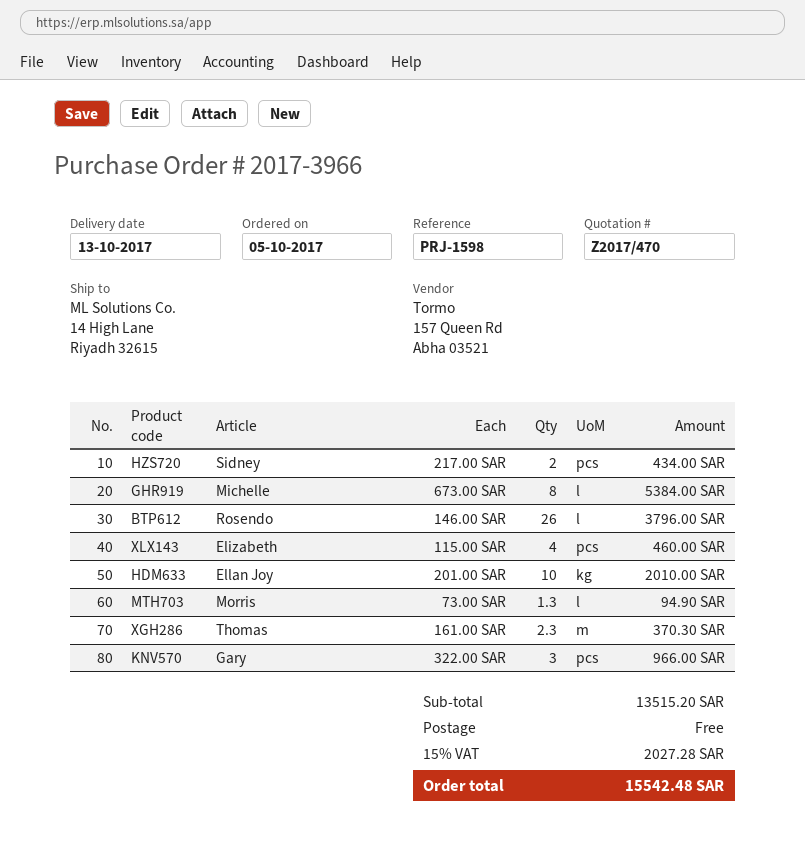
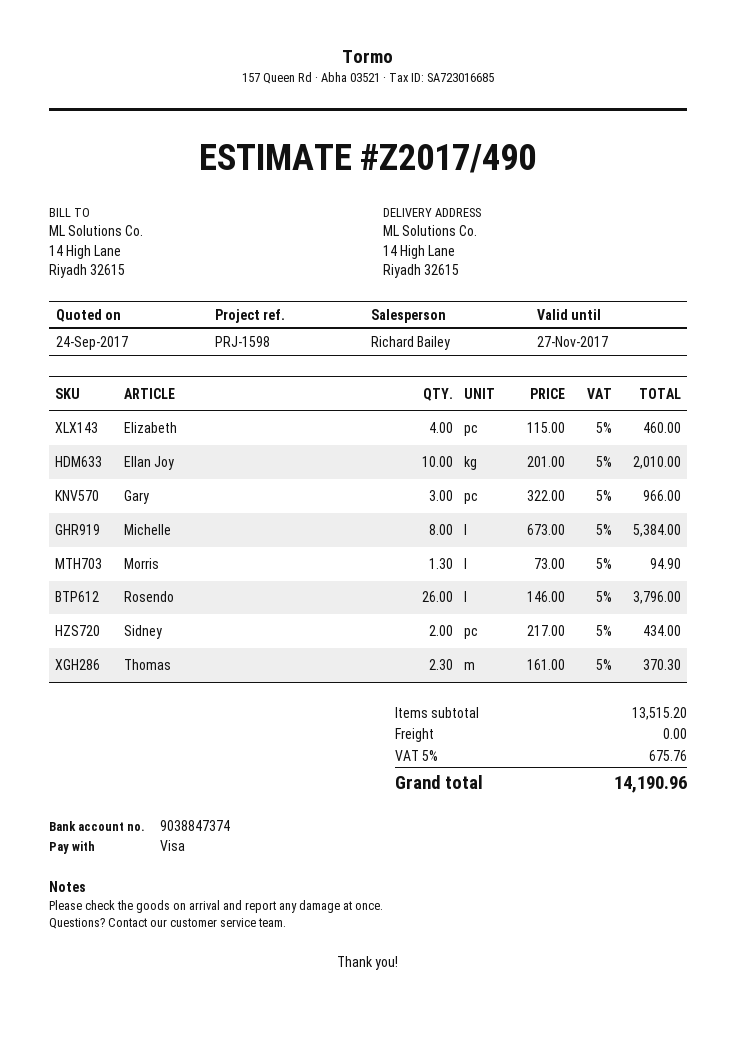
quote number: Z2017/470 -> Z2017/490
tax: 15% = 2027.28 -> 5% = 675.76
total: 15542.48 -> 14190.96

